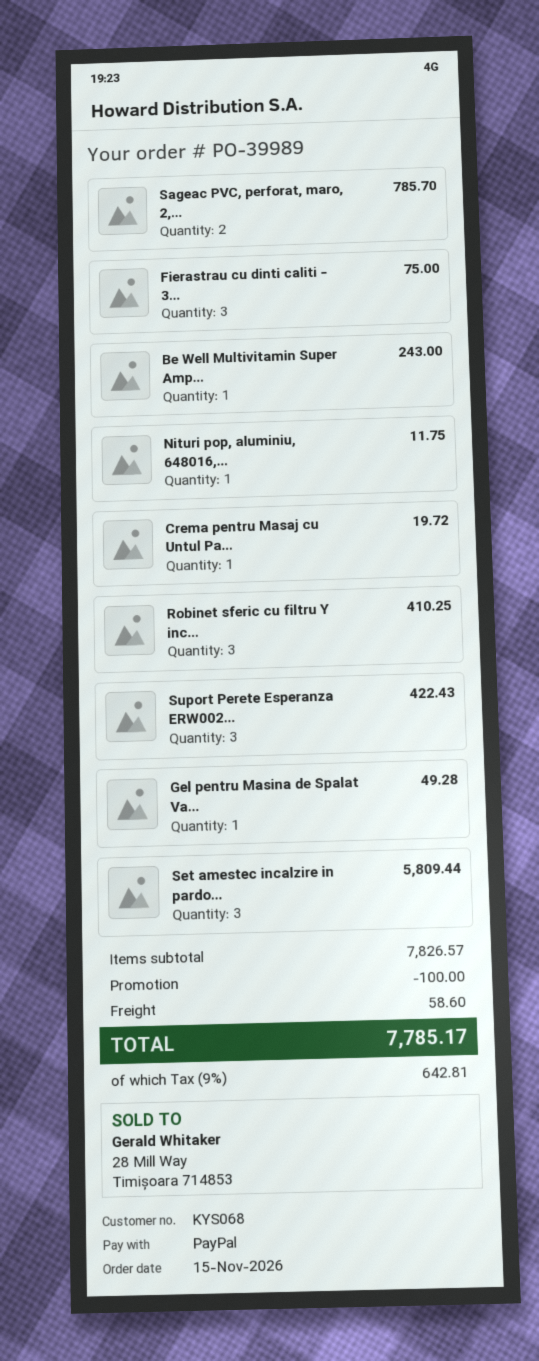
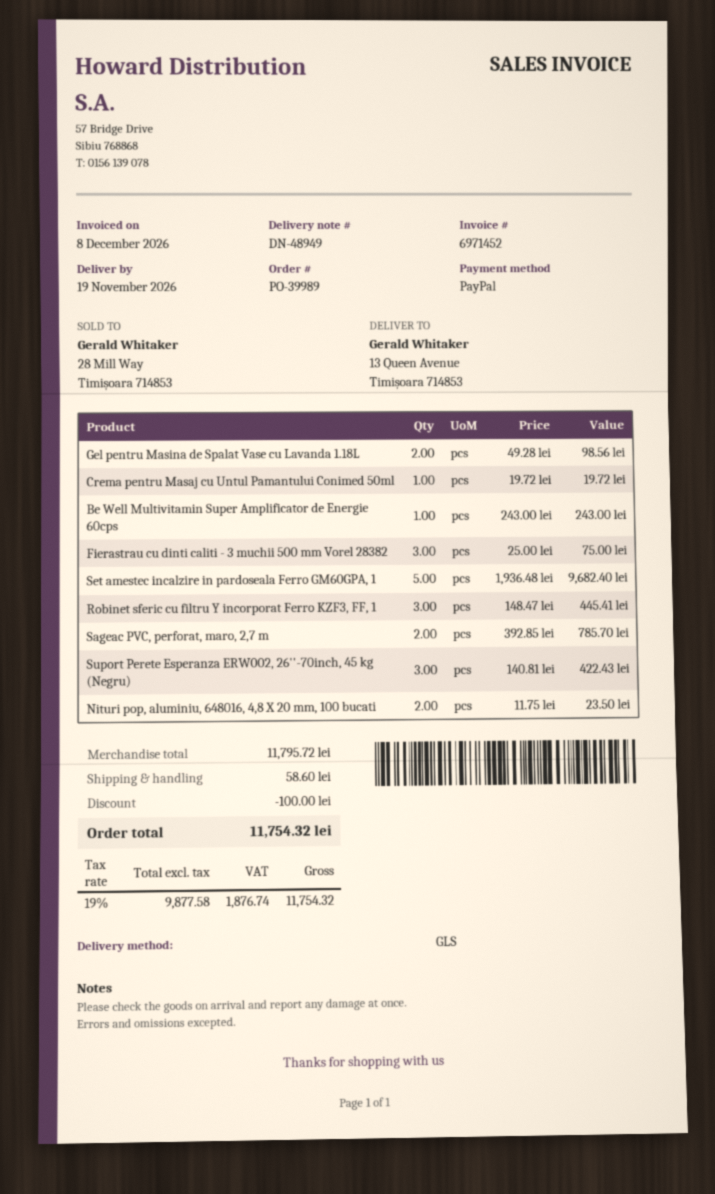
Nituri pop, aluminiu, 648016,...: 1 for 11.75 -> 2 for 23.50
Robinet sferic cu filtru Y inc...: 3 for 410.25 -> 3 for 445.41
Gel pentru Masina de Spalat Va...: 1 for 49.28 -> 2 for 98.56
Set amestec incalzire in pardo...: 3 for 5809.44 -> 5 for 9682.40
subtotal: 7826.57 -> 11795.72
tax: 9% = 642.81 -> 19% = 1876.74
total: 7785.17 -> 11754.32

